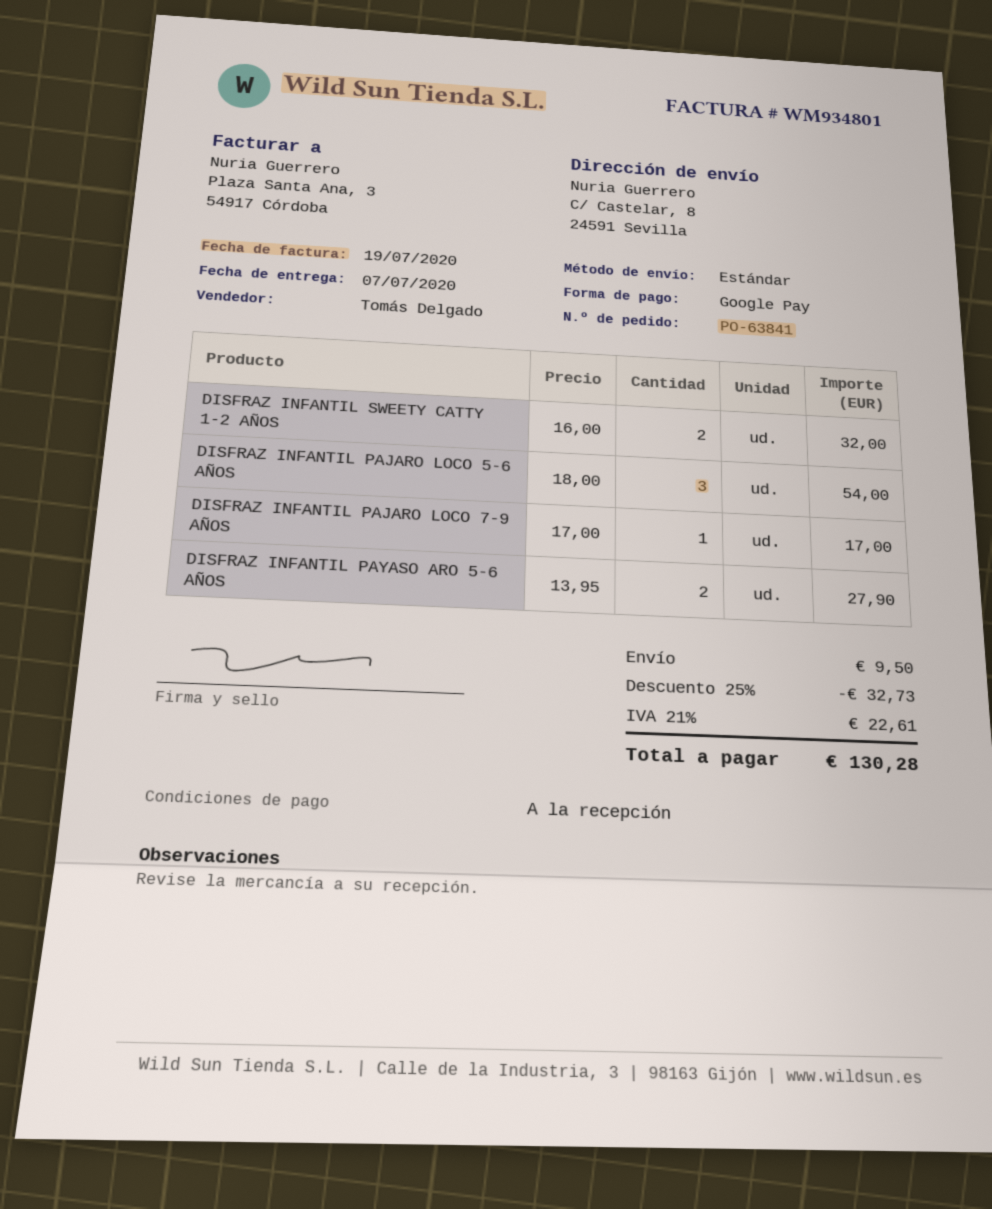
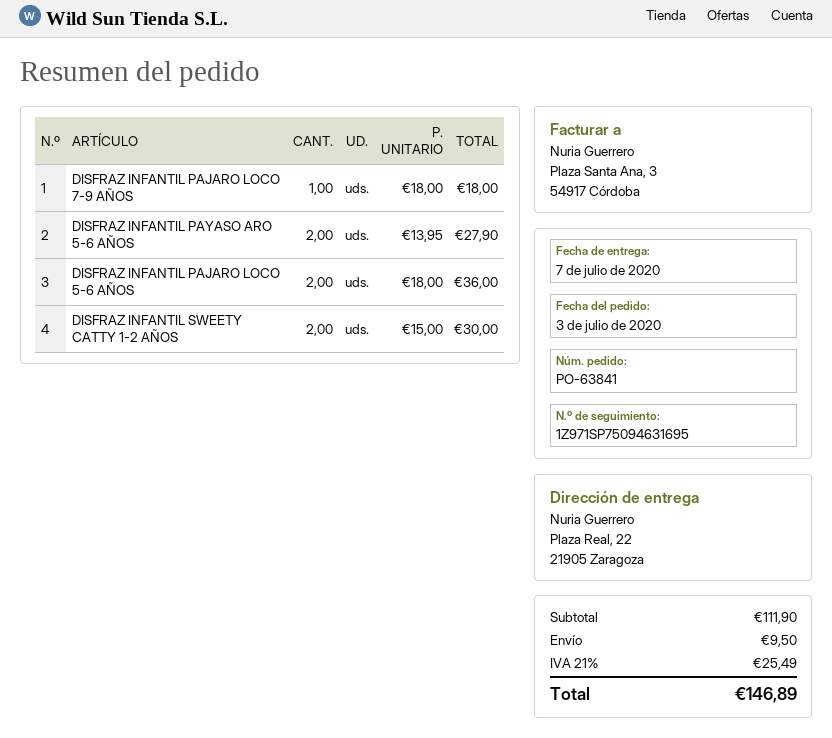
ship to: C/ Castelar, 8, 24591 Sevilla -> Plaza Real, 22, 21905 Zaragoza
DISFRAZ INFANTIL SWEETY CATTY 1-2 AÑOS: 2 x 16.00 = 32.00 -> 2 x 15.00 = 30.00
DISFRAZ INFANTIL PAJARO LOCO 5-6 AÑOS: 3 x 18.00 = 54.00 -> 2 x 18.00 = 36.00
DISFRAZ INFANTIL PAJARO LOCO 7-9 AÑOS: 1 x 17.00 = 17.00 -> 1 x 18.00 = 18.00
discount: 25% = 32.73 -> none
tax: 21% = 22.61 -> 21% = 25.49
total: 130.28 -> 146.89

